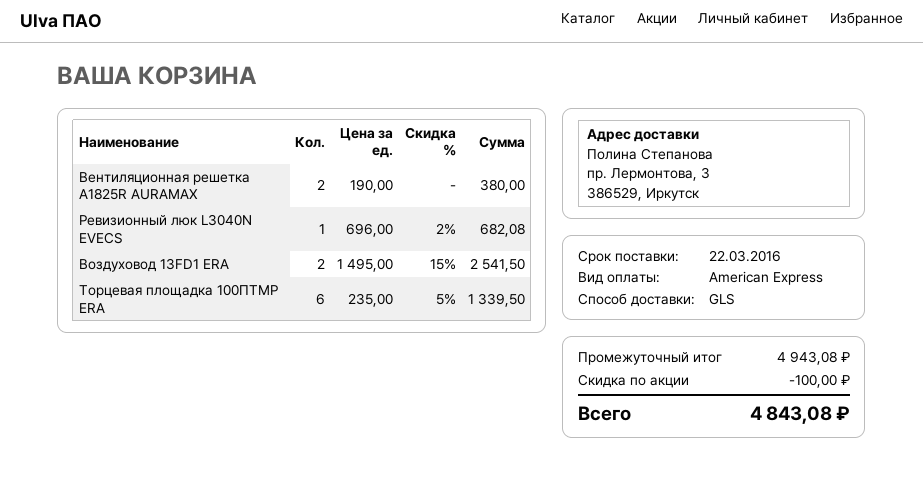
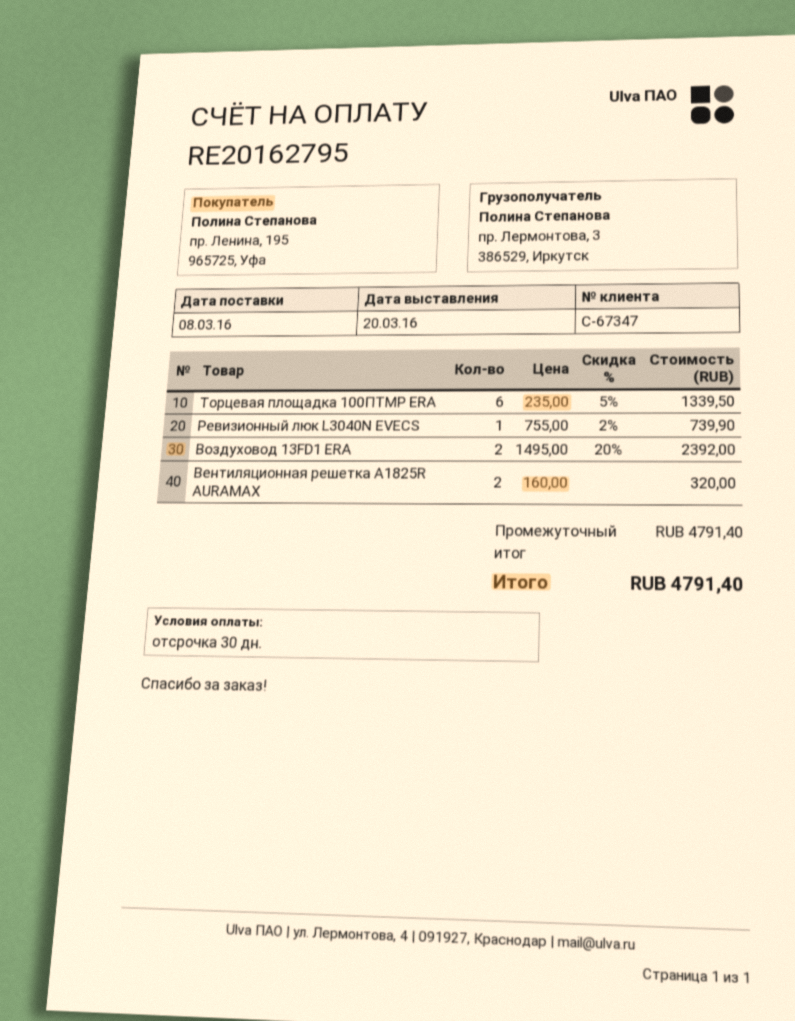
delivery date: 2016-03-22 -> 2016-03-08
Вентиляционная решетка A1825R AURAMAX: 2 x 190.00 = 380.00 -> 2 x 160.00 = 320.00
Ревизионный люк L3040N EVECS: 1 x 696.00 - 2% = 682.08 -> 1 x 755.00 - 2% = 739.90
Воздуховод 13FD1 ERA: 2 x 1495.00 - 15% = 2541.50 -> 2 x 1495.00 - 20% = 2392.00
subtotal: 4943.08 -> 4791.40
discount: 100.00 -> none
total: 4843.08 -> 4791.40

